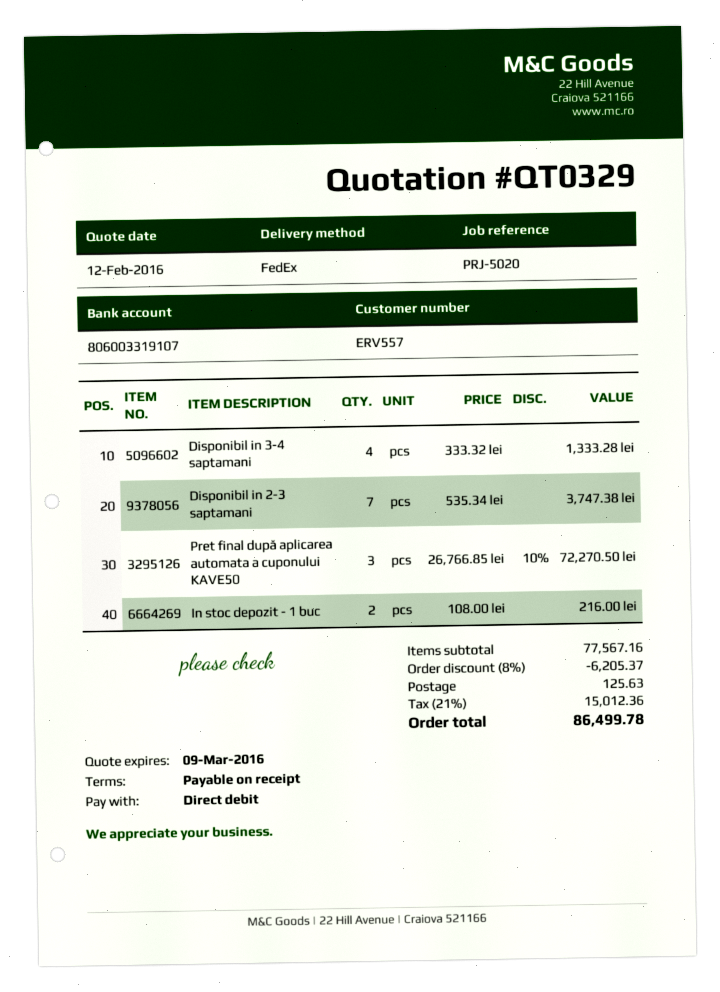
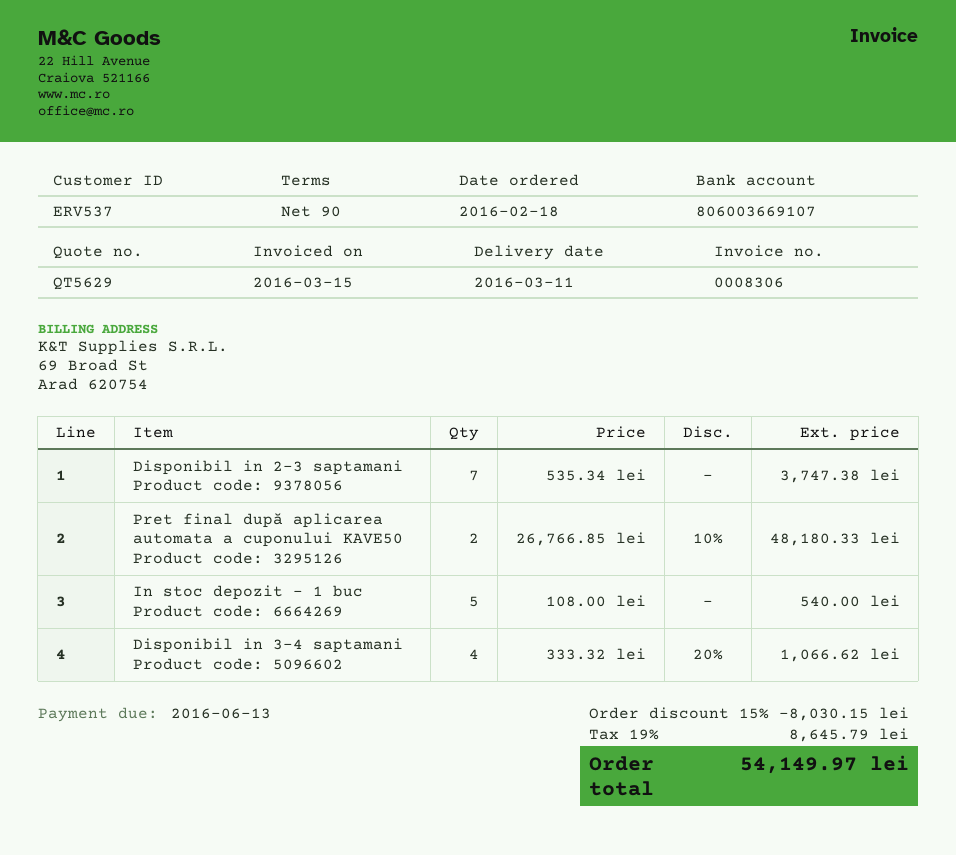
quote number: QT0329 -> QT5629
payment terms: on receipt -> 90 days
customer number: ERV557 -> ERV537
bank account: 806003319107 -> 806003669107
Disponibil in 3-4 saptamani: 4 x 333.32 = 1333.28 -> 4 x 333.32 - 20% = 1066.62
Pret final după aplicarea automata a cuponului KAVE50: 3 x 26766.85 - 10% = 72270.50 -> 2 x 26766.85 - 10% = 48180.33
In stoc depozit - 1 buc: 2 x 108.00 = 216.00 -> 5 x 108.00 = 540.00
discount: 8% = 6205.37 -> 15% = 8030.15
shipping: 125.63 -> none
tax: 21% = 15012.36 -> 19% = 8645.79
total: 86499.78 -> 54149.97

